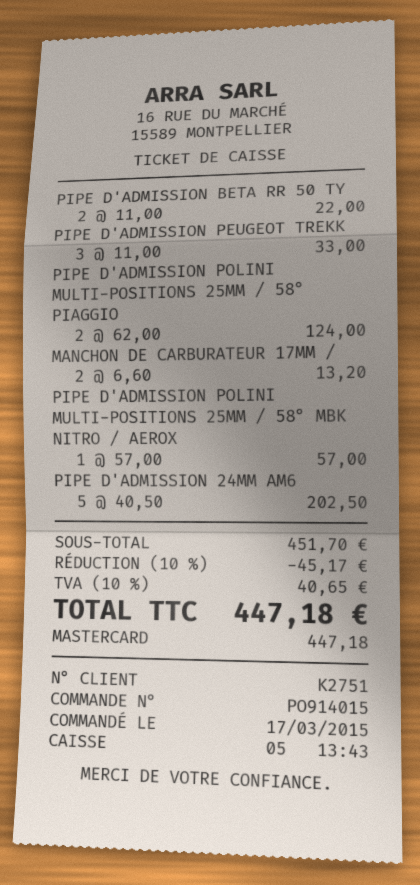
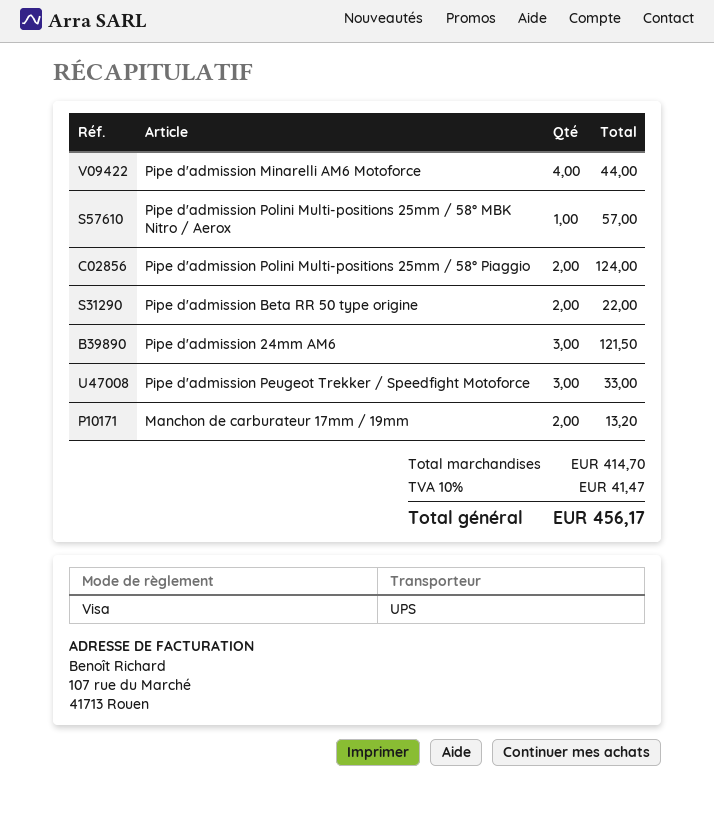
payment method: Mastercard -> Visa
PIPE D'ADMISSION 24MM AM6: 5 for 202.50 -> 3 for 121.50
Pipe d'admission Minarelli AM6 Motoforce: none -> 4 for 44.00
subtotal: 451.70 -> 414.70
discount: 10% = 45.17 -> none
tax: 10% = 40.65 -> 10% = 41.47
total: 447.18 -> 456.17

